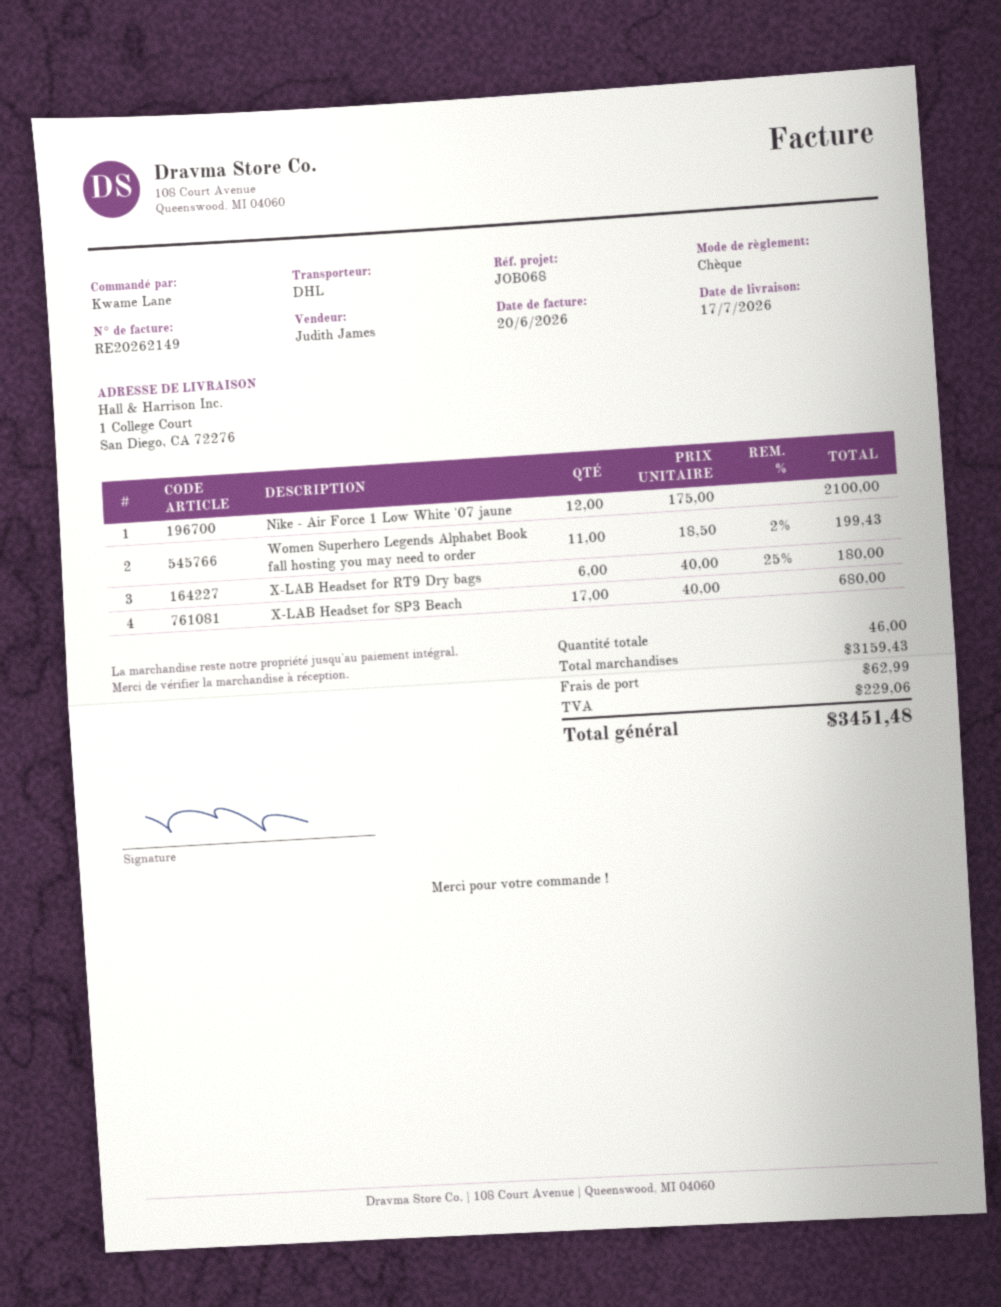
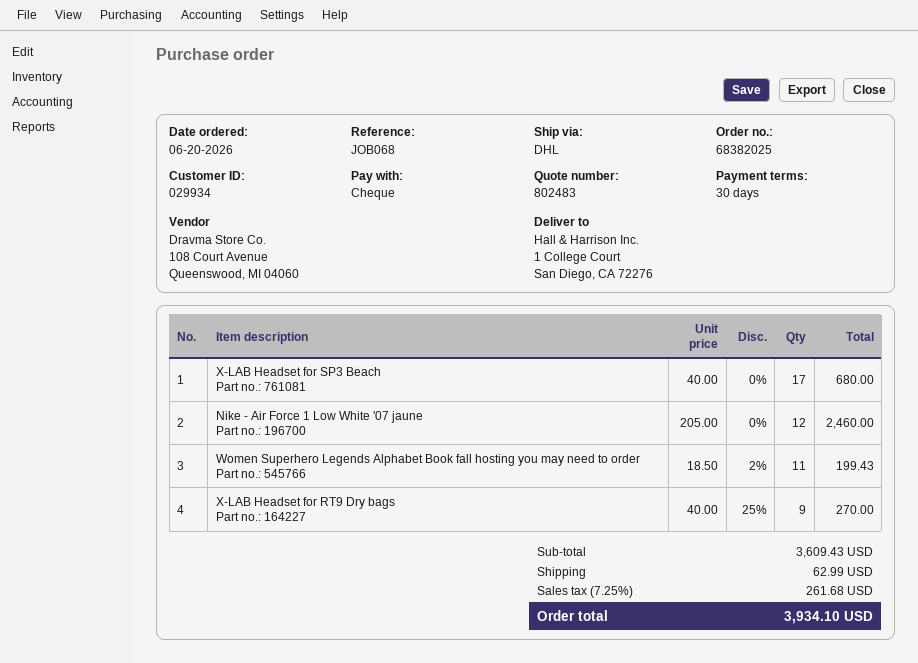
Nike - Air Force 1 Low White '07 jaune: 12 x 175.00 = 2100.00 -> 12 x 205.00 = 2460.00
X-LAB Headset for RT9 Dry bags: 6 x 40.00 - 25% = 180.00 -> 9 x 40.00 - 25% = 270.00
subtotal: 3159.43 -> 3609.43
tax: 229.06 -> 261.68
total: 3451.48 -> 3934.10

